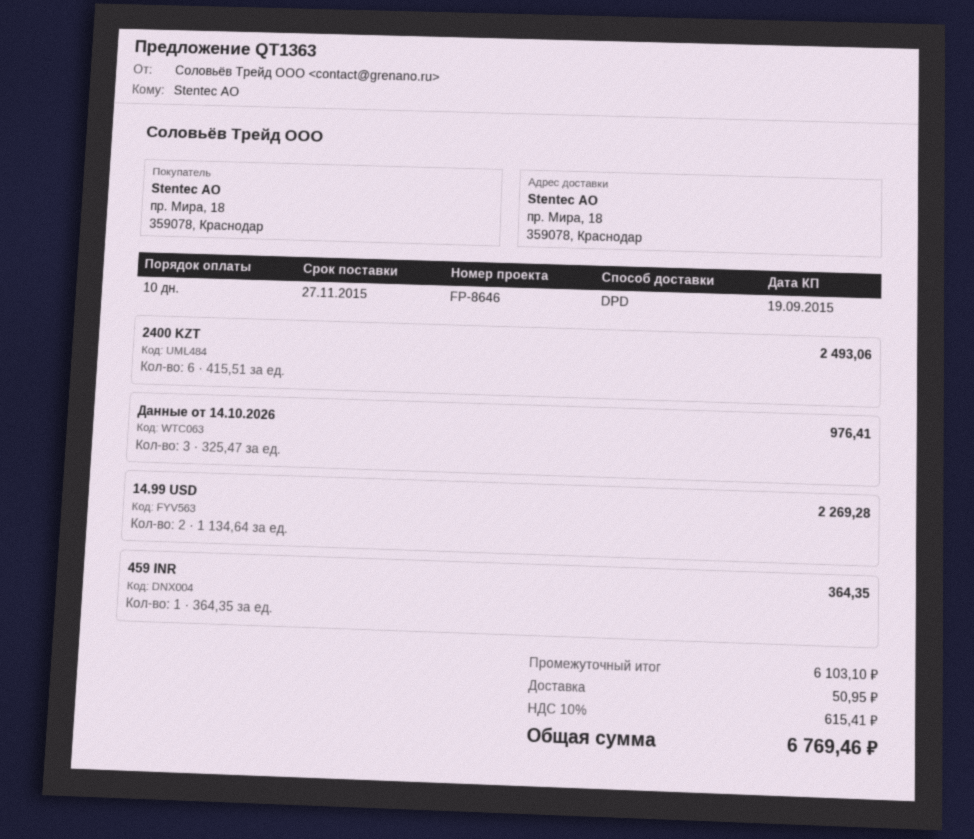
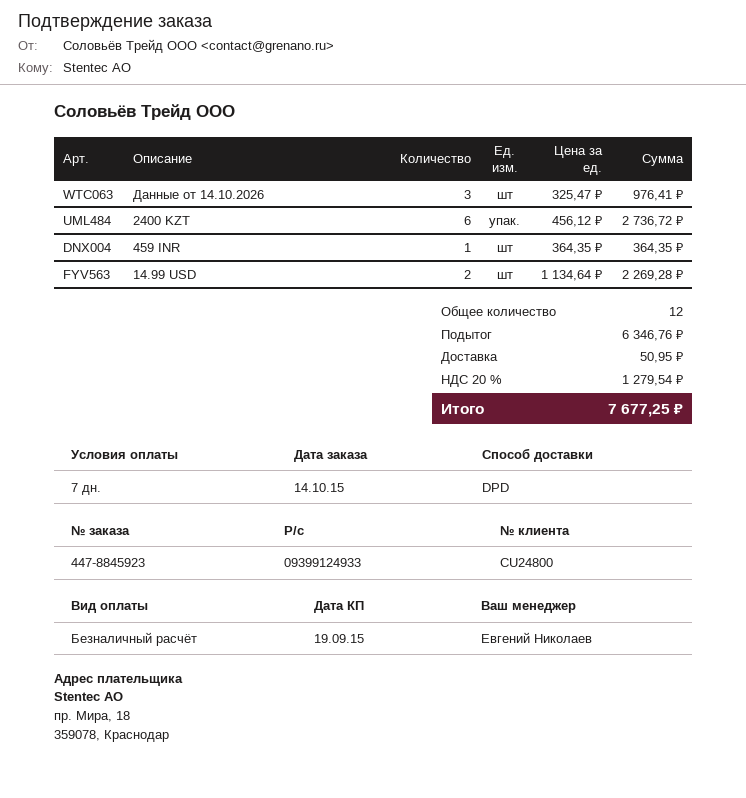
payment terms: 10 days -> 7 days
2400 KZT: 6 x 415.51 = 2493.06 -> 6 x 456.12 = 2736.72
subtotal: 6103.10 -> 6346.76
tax: 10% = 615.41 -> 20% = 1279.54
total: 6769.46 -> 7677.25

